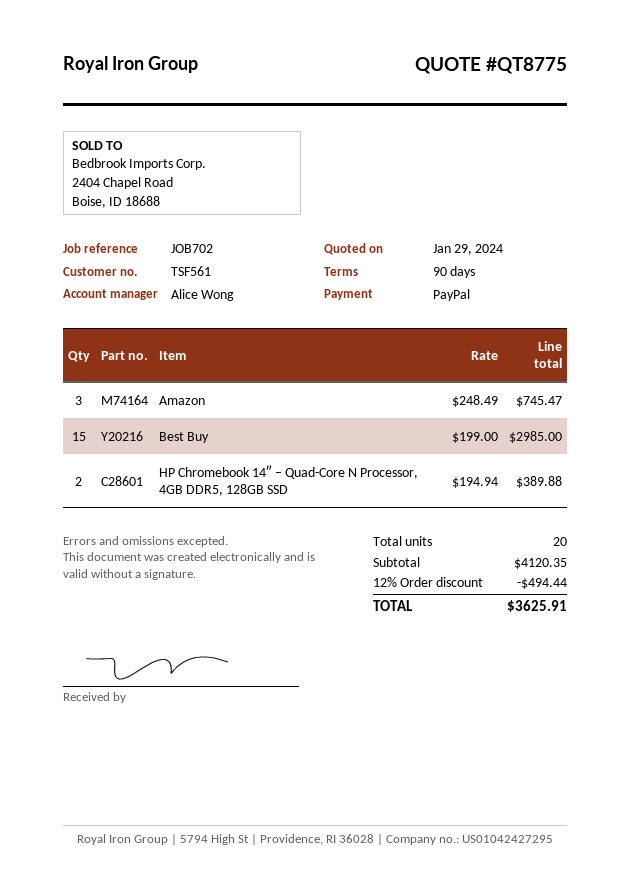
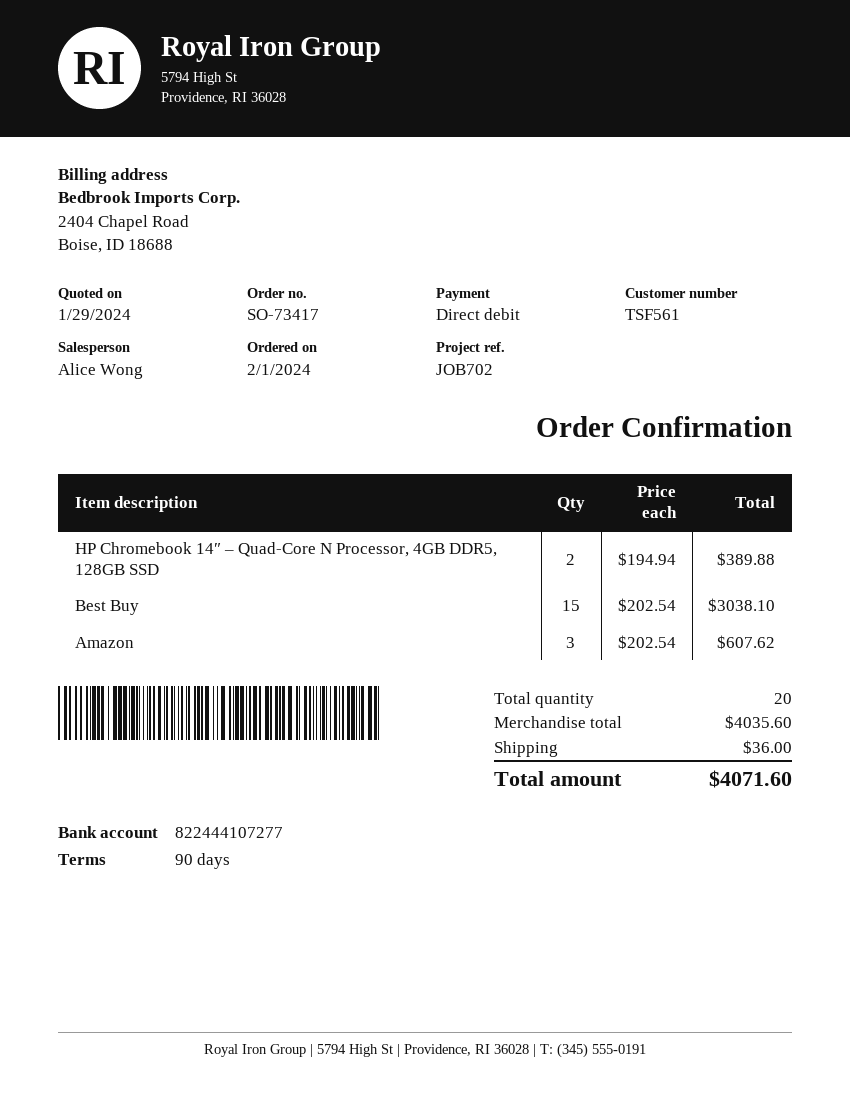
payment method: PayPal -> direct debit
Amazon: 3 x 248.49 = 745.47 -> 3 x 202.54 = 607.62
Best Buy: 15 x 199.00 = 2985.00 -> 15 x 202.54 = 3038.10
subtotal: 4120.35 -> 4035.60
discount: 12% = 494.44 -> none
shipping: none -> 36.00
total: 3625.91 -> 4071.60

